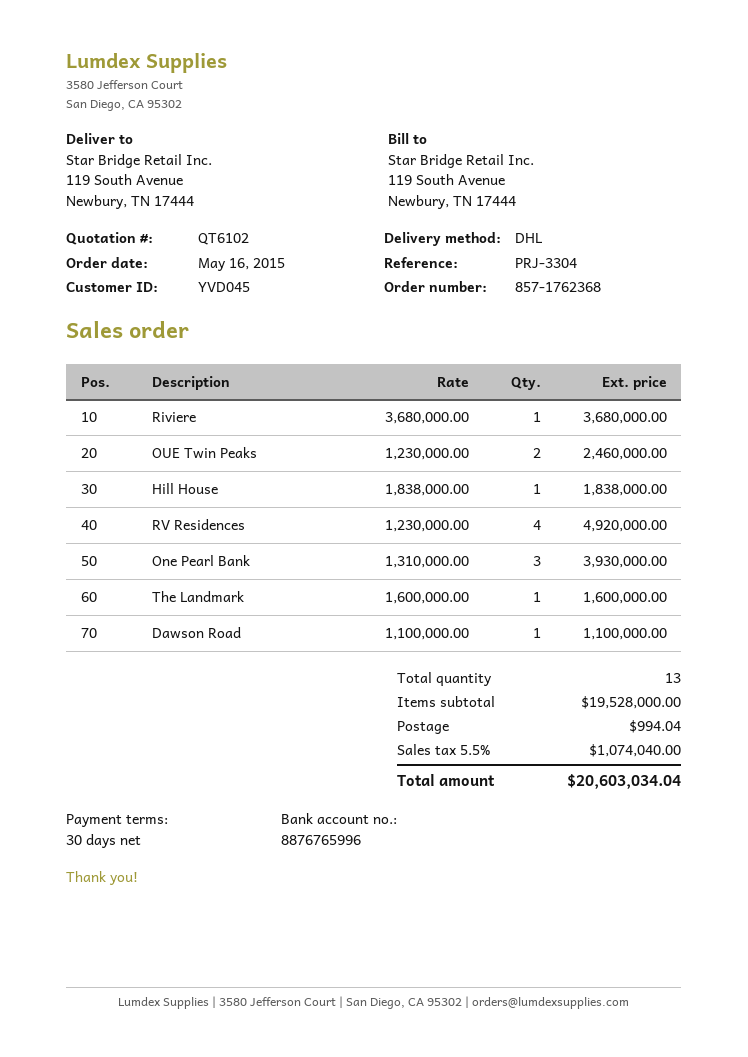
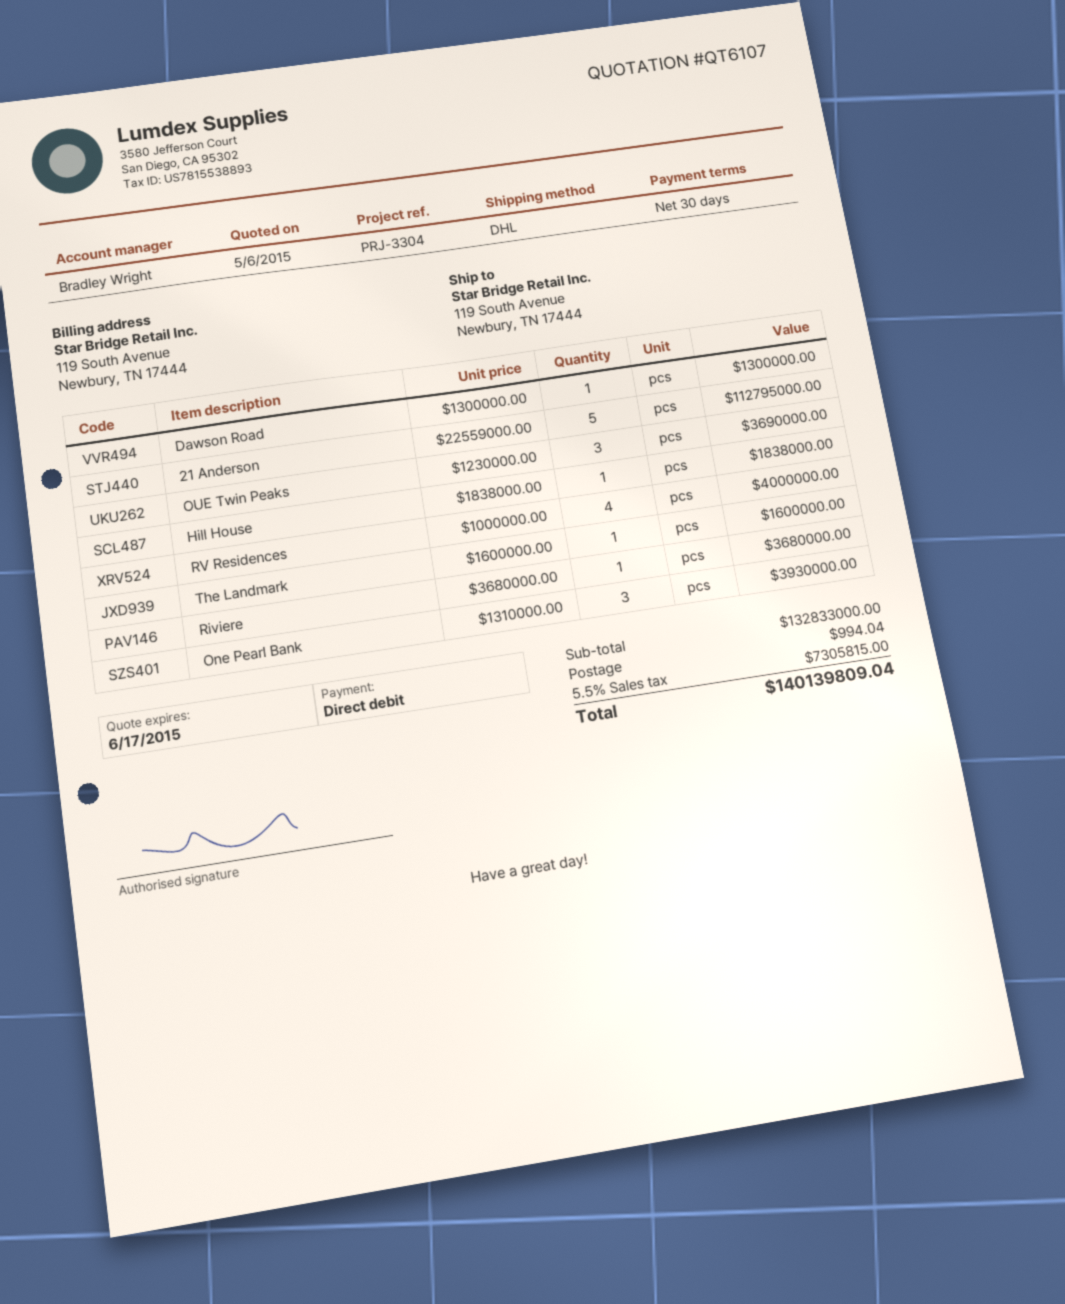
quote number: QT6102 -> QT6107
OUE Twin Peaks: 2 x 1230000.00 = 2460000.00 -> 3 x 1230000.00 = 3690000.00
RV Residences: 4 x 1230000.00 = 4920000.00 -> 4 x 1000000.00 = 4000000.00
Dawson Road: 1 x 1100000.00 = 1100000.00 -> 1 x 1300000.00 = 1300000.00
21 Anderson: none -> 5 x 22559000.00 = 112795000.00
subtotal: 19528000.00 -> 132833000.00
tax: 5.5% = 1074040.00 -> 5.5% = 7305815.00
total: 20603034.04 -> 140139809.04

